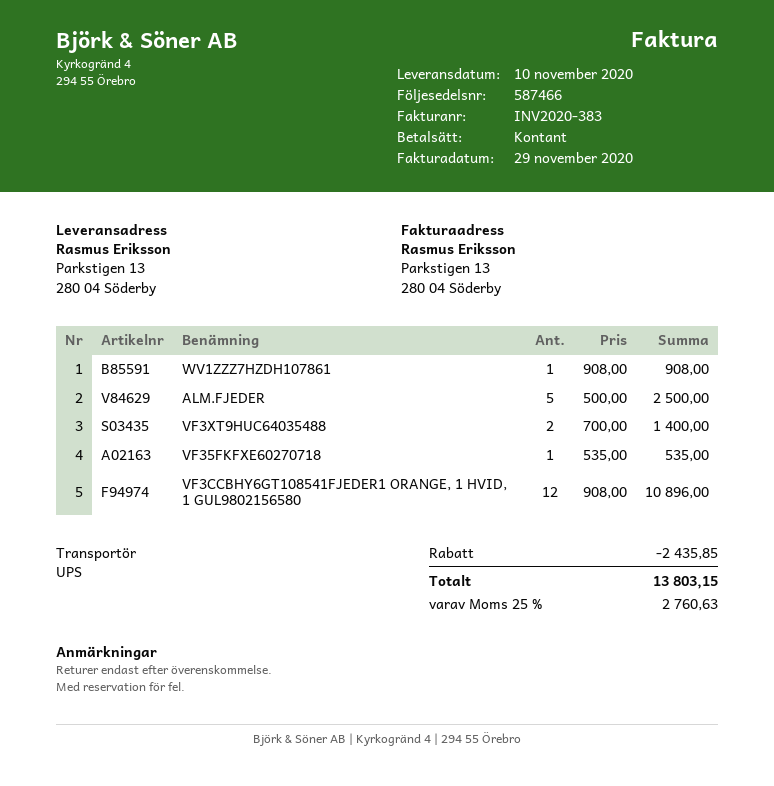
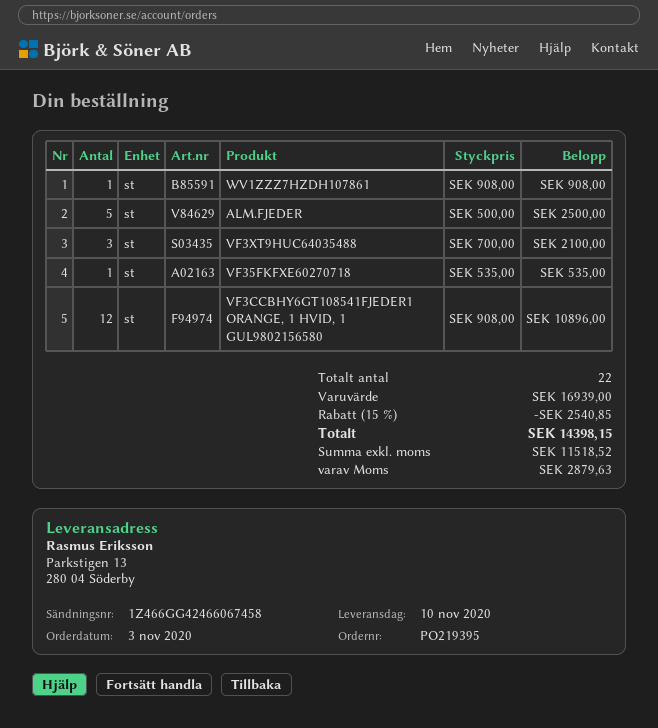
VF3XT9HUC64035488: 2 x 700.00 = 1400.00 -> 3 x 700.00 = 2100.00
discount: 2435.85 -> 2540.85
tax: 2760.63 -> 2879.63
total: 13803.15 -> 14398.15

